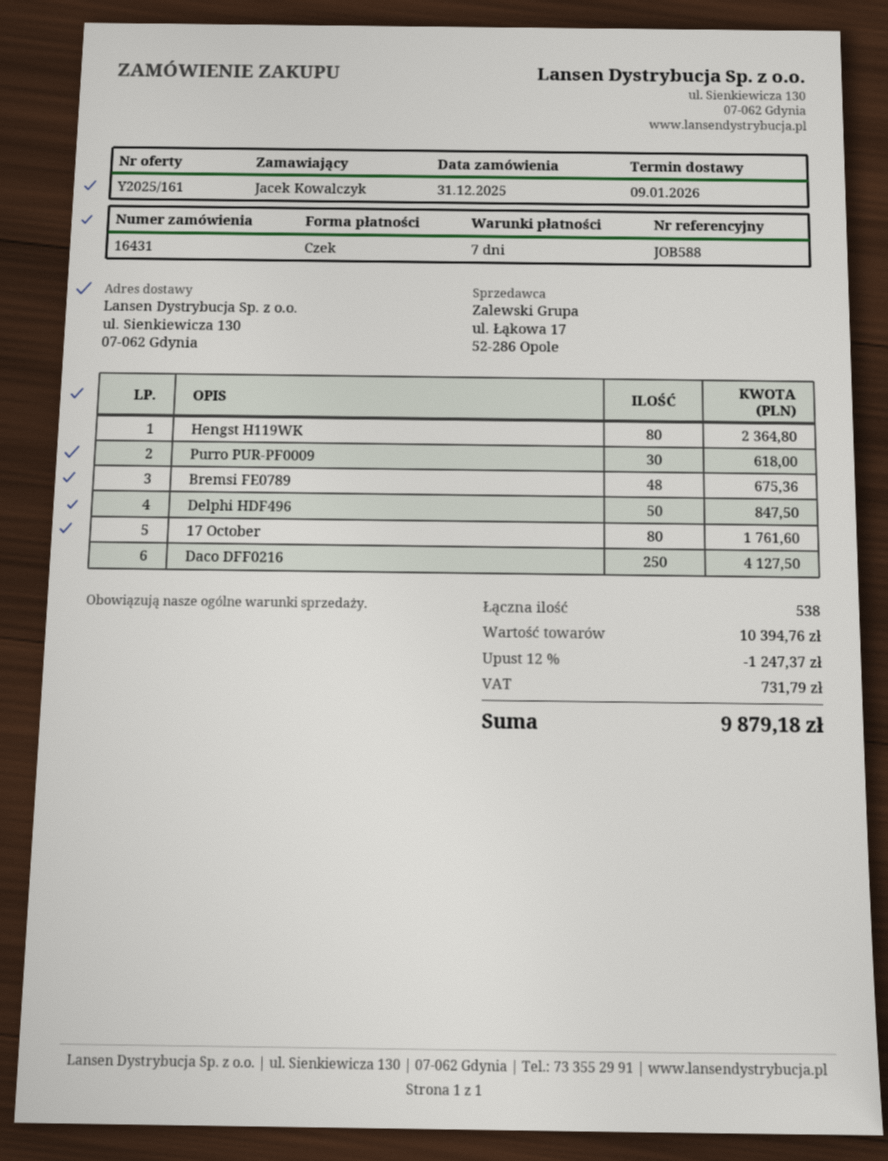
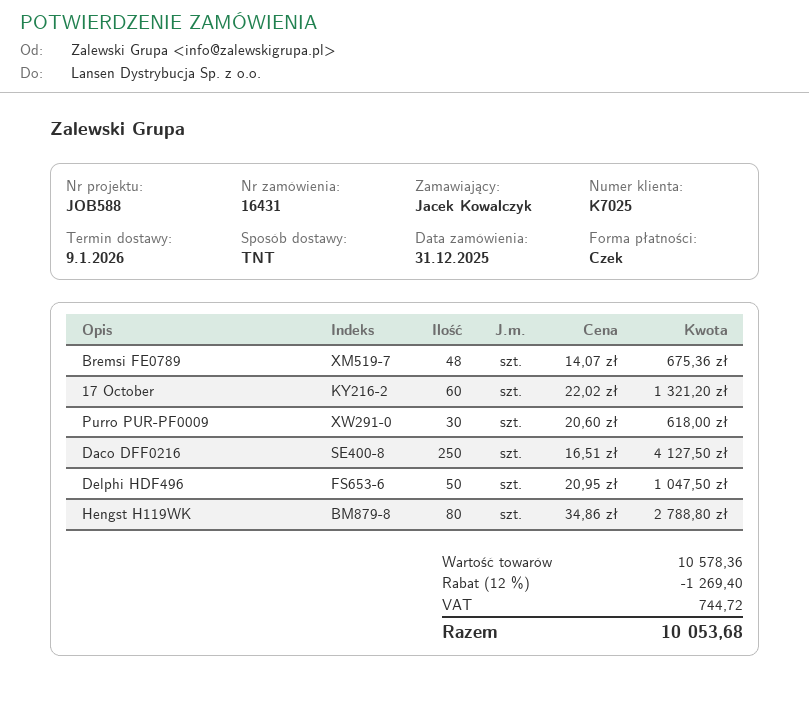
Hengst H119WK: 80 for 2364.80 -> 80 for 2788.80
Delphi HDF496: 50 for 847.50 -> 50 for 1047.50
17 October: 80 for 1761.60 -> 60 for 1321.20
subtotal: 10394.76 -> 10578.36
discount: 12% = 1247.37 -> 12% = 1269.40
tax: 731.79 -> 744.72
total: 9879.18 -> 10053.68

